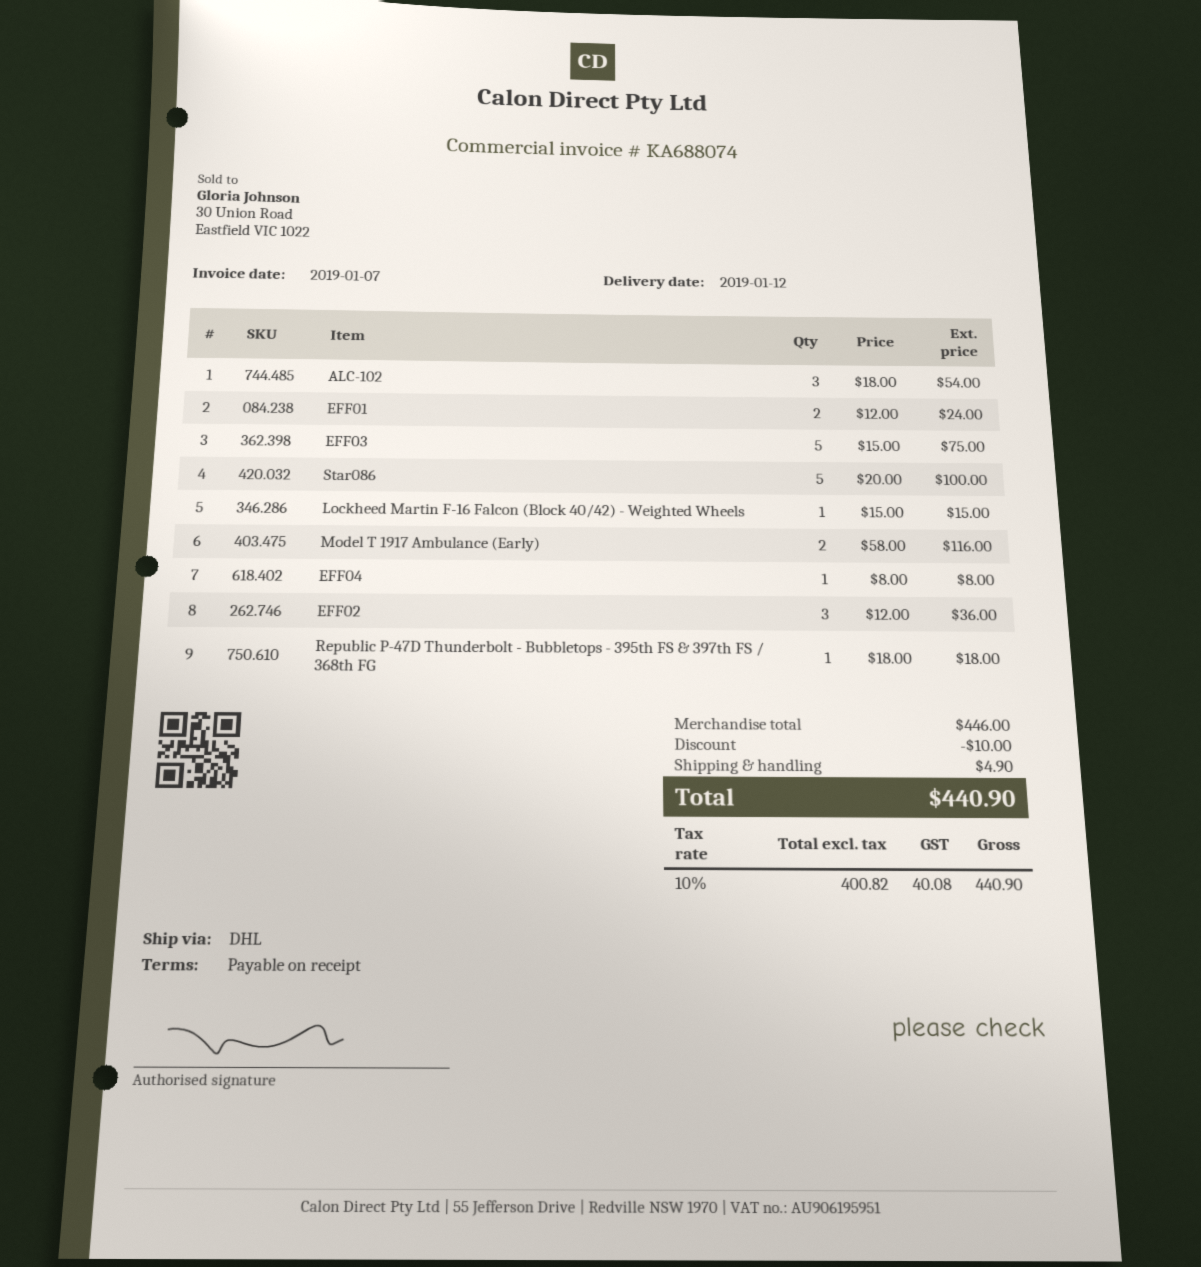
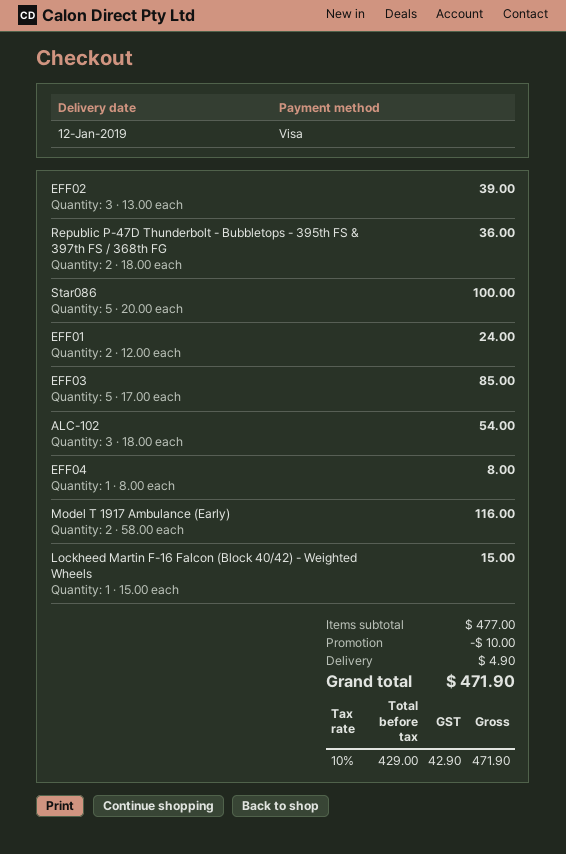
EFF03: 5 x 15.00 = 75.00 -> 5 x 17.00 = 85.00
EFF02: 3 x 12.00 = 36.00 -> 3 x 13.00 = 39.00
Republic P-47D Thunderbolt - Bubbletops - 395th FS & 397th FS / 368th FG: 1 x 18.00 = 18.00 -> 2 x 18.00 = 36.00
subtotal: 446.00 -> 477.00
net: 400.82 -> 429.00
tax: 10% = 40.08 -> 10% = 42.90
total: 440.90 -> 471.90

